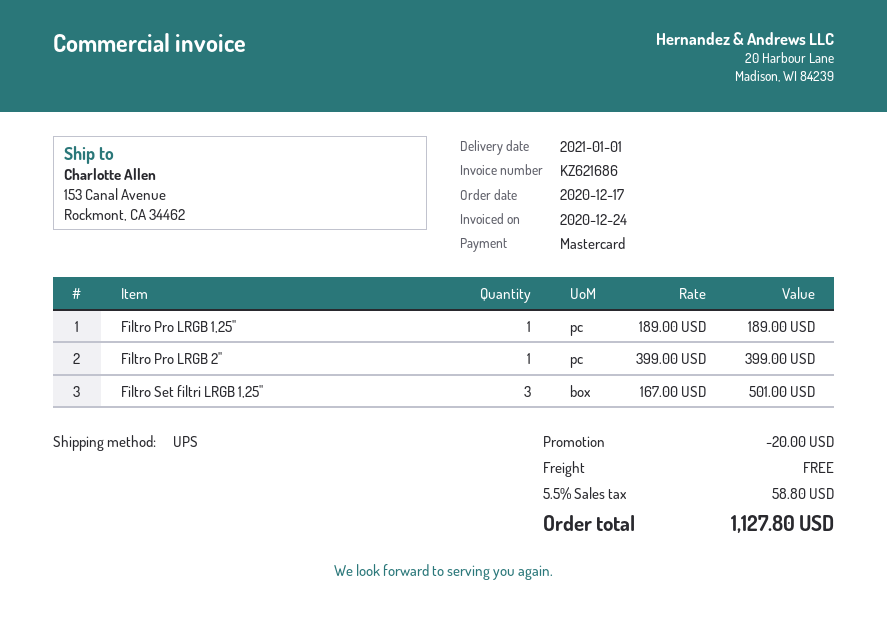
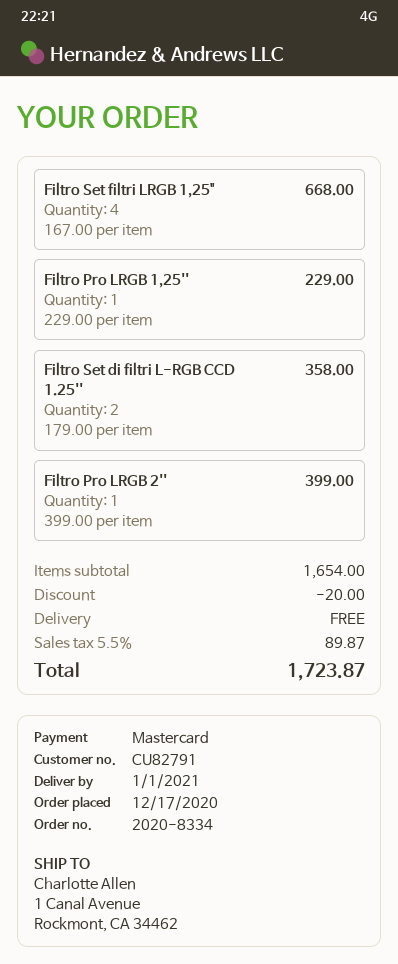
ship to: 153 Canal Avenue, Rockmont, CA 34462 -> 1 Canal Avenue, Rockmont, CA 34462
Filtro Pro LRGB 1,25'': 1 x 189.00 = 189.00 -> 1 x 229.00 = 229.00
Filtro Set filtri LRGB 1,25": 3 x 167.00 = 501.00 -> 4 x 167.00 = 668.00
Filtro Set di filtri L-RGB CCD 1.25'': none -> 2 x 179.00 = 358.00
tax: 5.5% = 58.80 -> 5.5% = 89.87
total: 1127.80 -> 1723.87

